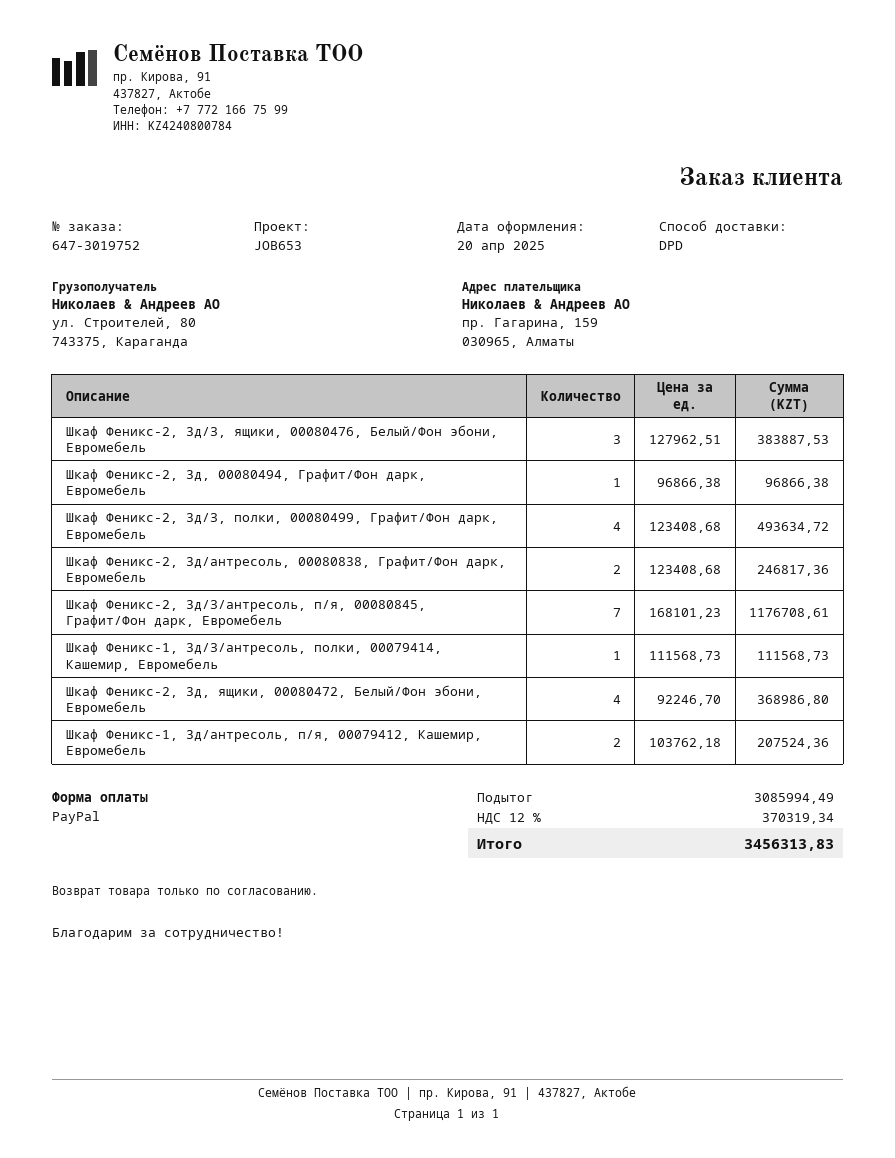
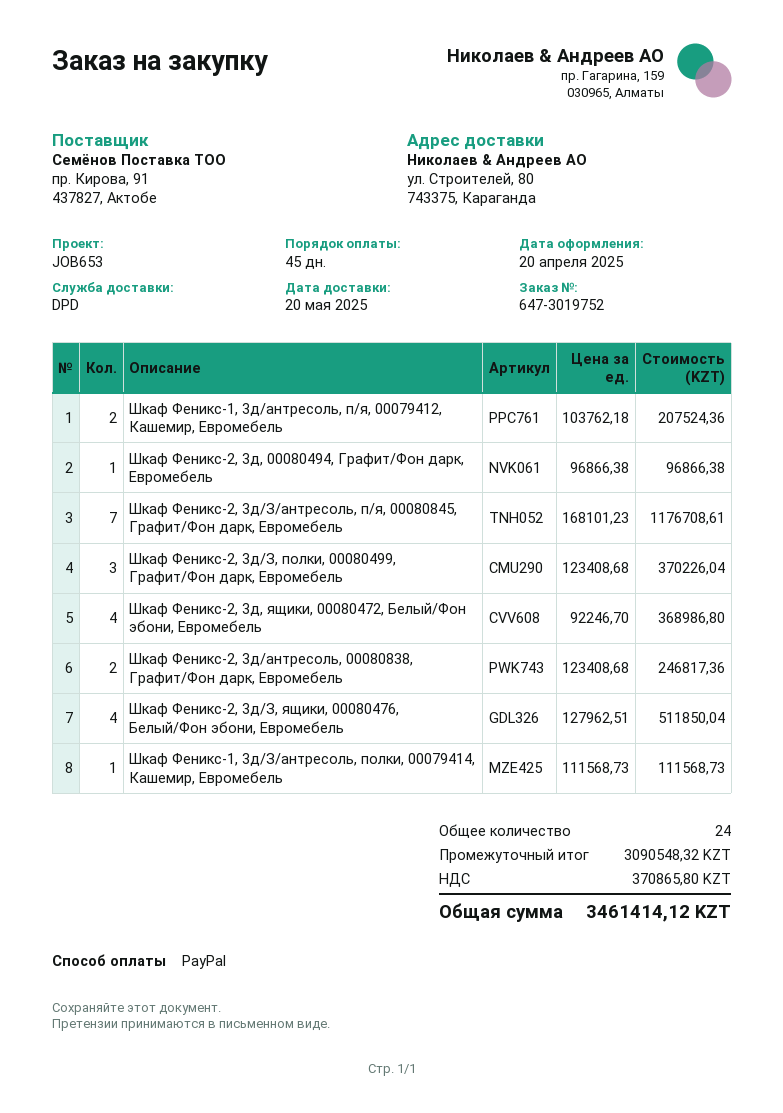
Шкаф Феникс-2, 3д/З, ящики, 00080476, Белый/Фон эбони, Евромебель: 3 x 127962.51 = 383887.53 -> 4 x 127962.51 = 511850.04
Шкаф Феникс-2, 3д/З, полки, 00080499, Графит/Фон дарк, Евромебель: 4 x 123408.68 = 493634.72 -> 3 x 123408.68 = 370226.04
subtotal: 3085994.49 -> 3090548.32
tax: 370319.34 -> 370865.80
total: 3456313.83 -> 3461414.12

